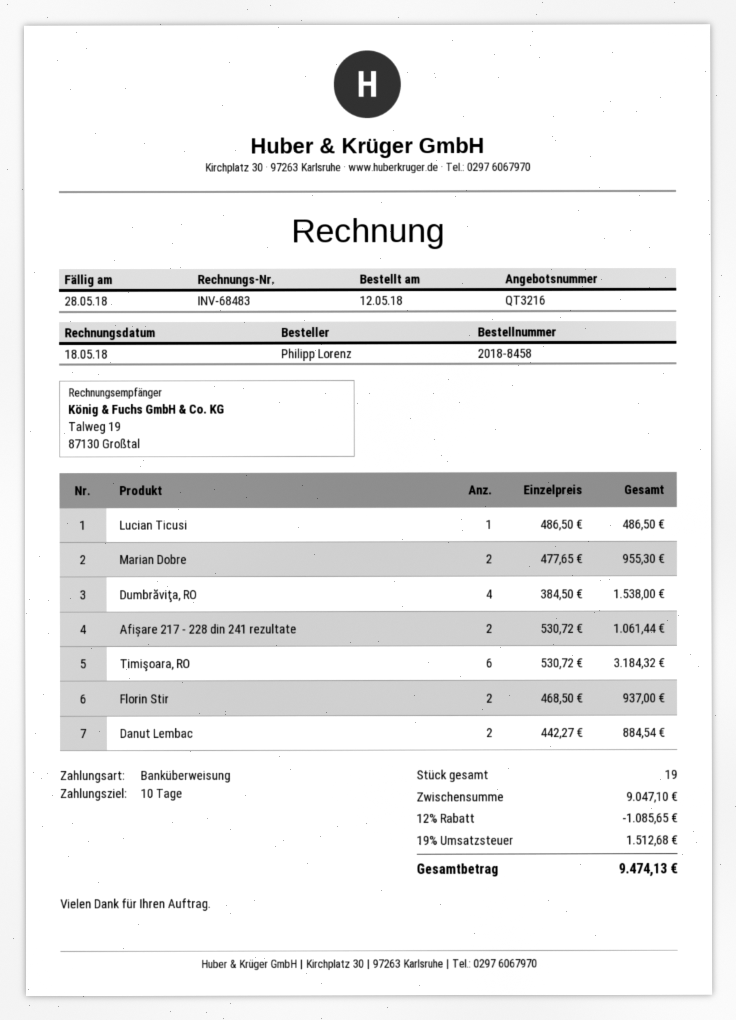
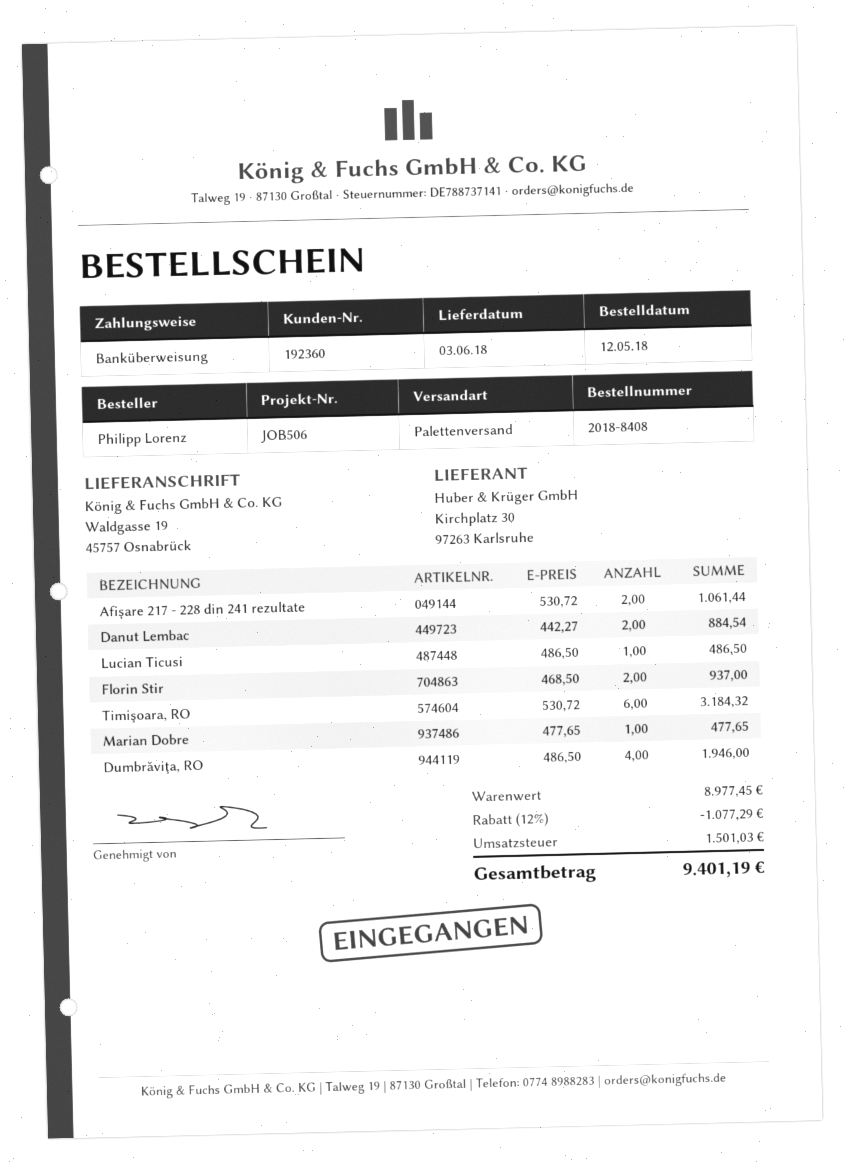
order number: 2018-8458 -> 2018-8408
Marian Dobre: 2 x 477.65 = 955.30 -> 1 x 477.65 = 477.65
Dumbrăviţa, RO: 4 x 384.50 = 1538.00 -> 4 x 486.50 = 1946.00
subtotal: 9047.10 -> 8977.45
discount: 12% = 1085.65 -> 12% = 1077.29
tax: 1512.68 -> 1501.03
total: 9474.13 -> 9401.19

